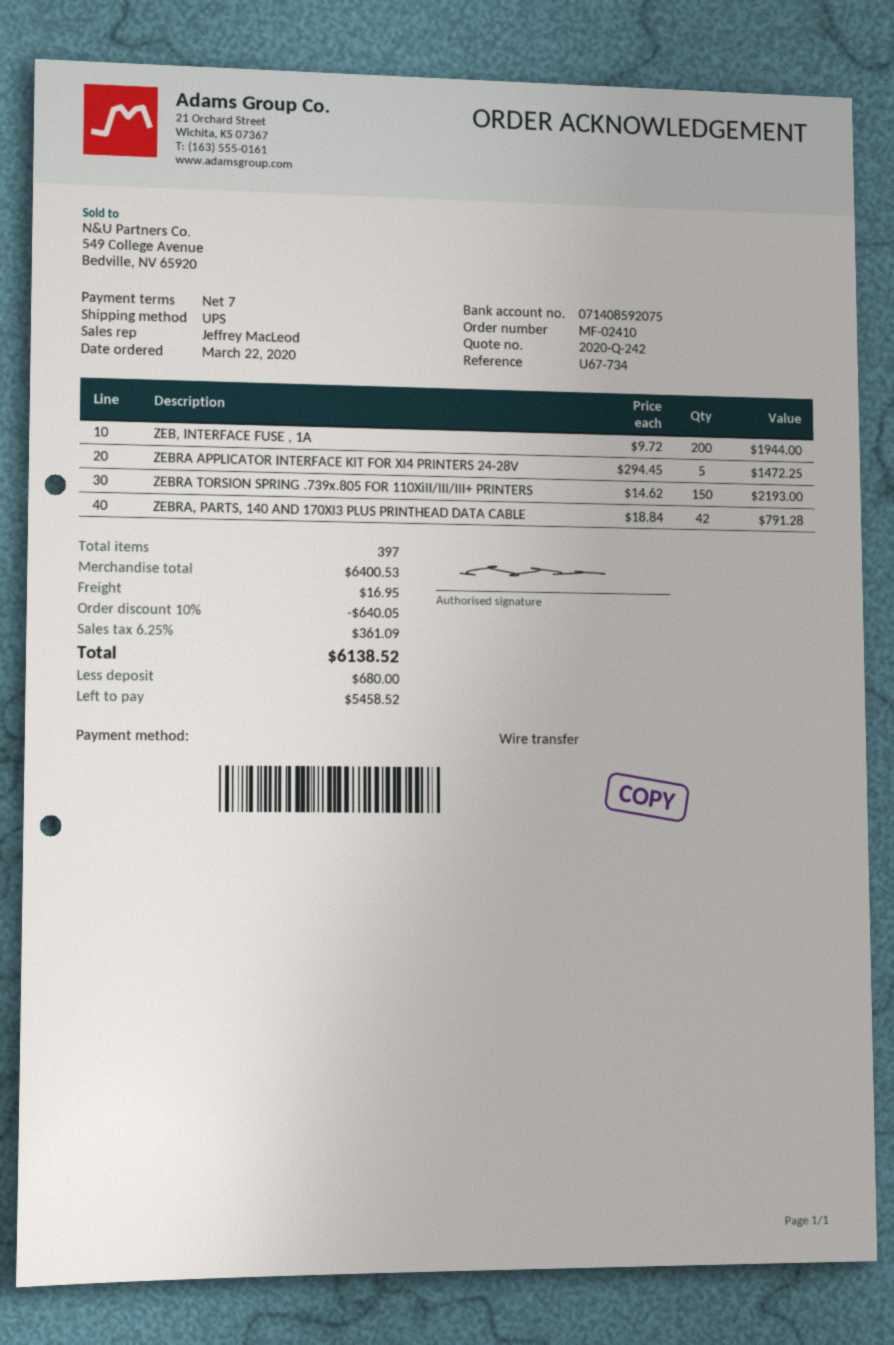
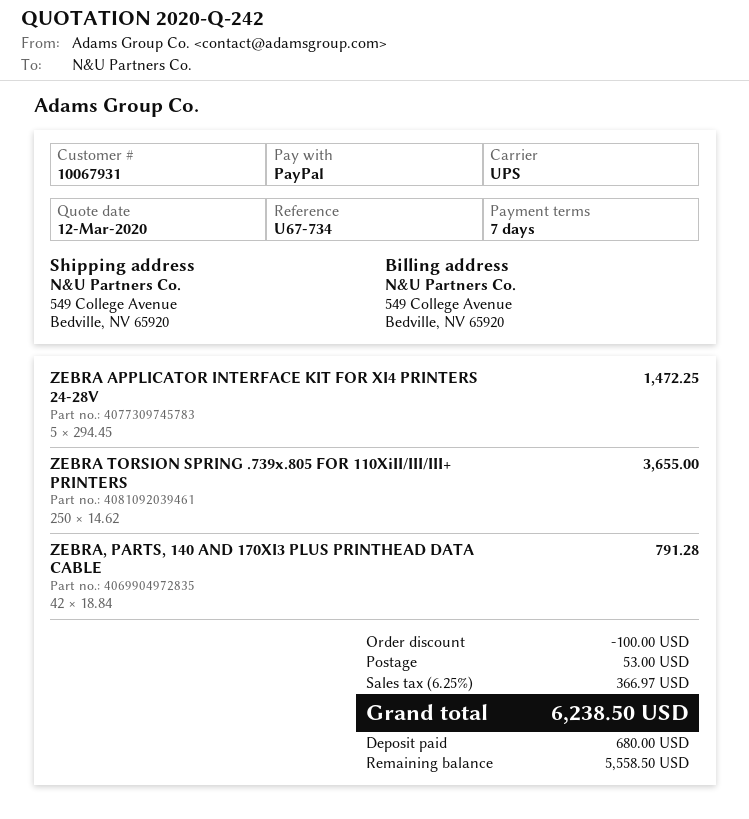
payment method: bank transfer -> PayPal
ZEB, INTERFACE FUSE , 1A: 200 x 9.72 = 1944.00 -> none
ZEBRA TORSION SPRING .739x.805 FOR 110XiII/III/III+ PRINTERS: 150 x 14.62 = 2193.00 -> 250 x 14.62 = 3655.00
discount: 640.05 -> 100.00
shipping: 16.95 -> 53.00
tax: 6.25% = 361.09 -> 6.25% = 366.97
total: 6138.52 -> 6238.50
balance: 5458.52 -> 5558.50

